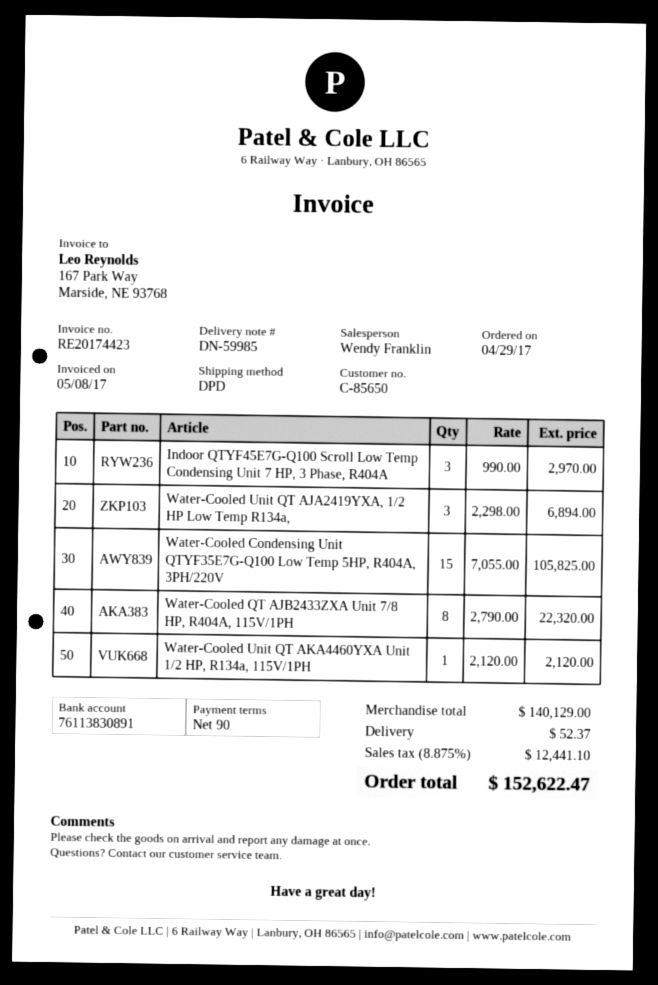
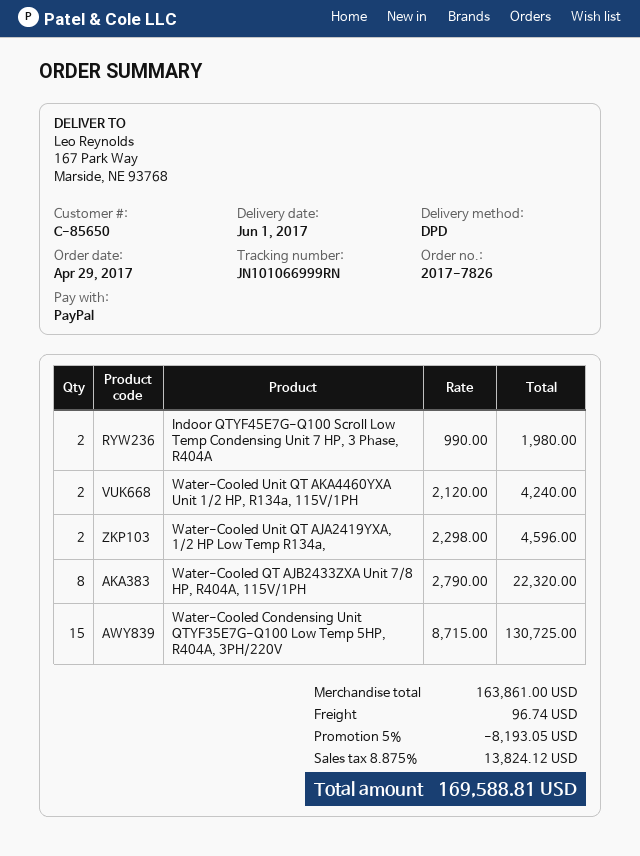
Indoor QTYF45E7G-Q100 Scroll Low Temp Condensing Unit 7 HP, 3 Phase, R404A: 3 x 990.00 = 2970.00 -> 2 x 990.00 = 1980.00
Water-Cooled Unit QT AJA2419YXA, 1/2 HP Low Temp R134a,: 3 x 2298.00 = 6894.00 -> 2 x 2298.00 = 4596.00
Water-Cooled Condensing Unit QTYF35E7G-Q100 Low Temp 5HP, R404A, 3PH/220V: 15 x 7055.00 = 105825.00 -> 15 x 8715.00 = 130725.00
Water-Cooled Unit QT AKA4460YXA Unit 1/2 HP, R134a, 115V/1PH: 1 x 2120.00 = 2120.00 -> 2 x 2120.00 = 4240.00
subtotal: 140129.00 -> 163861.00
discount: none -> 5% = 8193.05
shipping: 52.37 -> 96.74
tax: 8.875% = 12441.10 -> 8.875% = 13824.12
total: 152622.47 -> 169588.81

